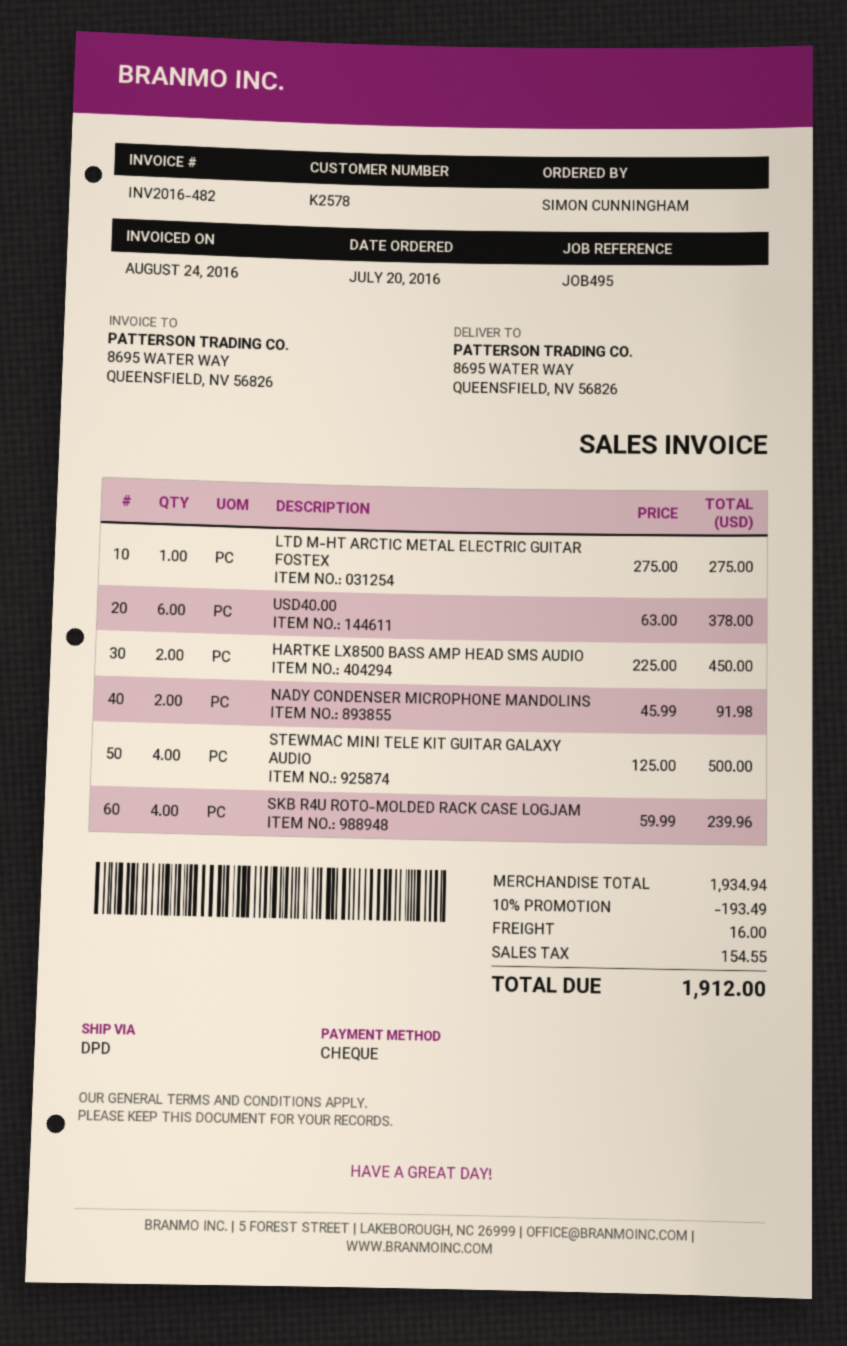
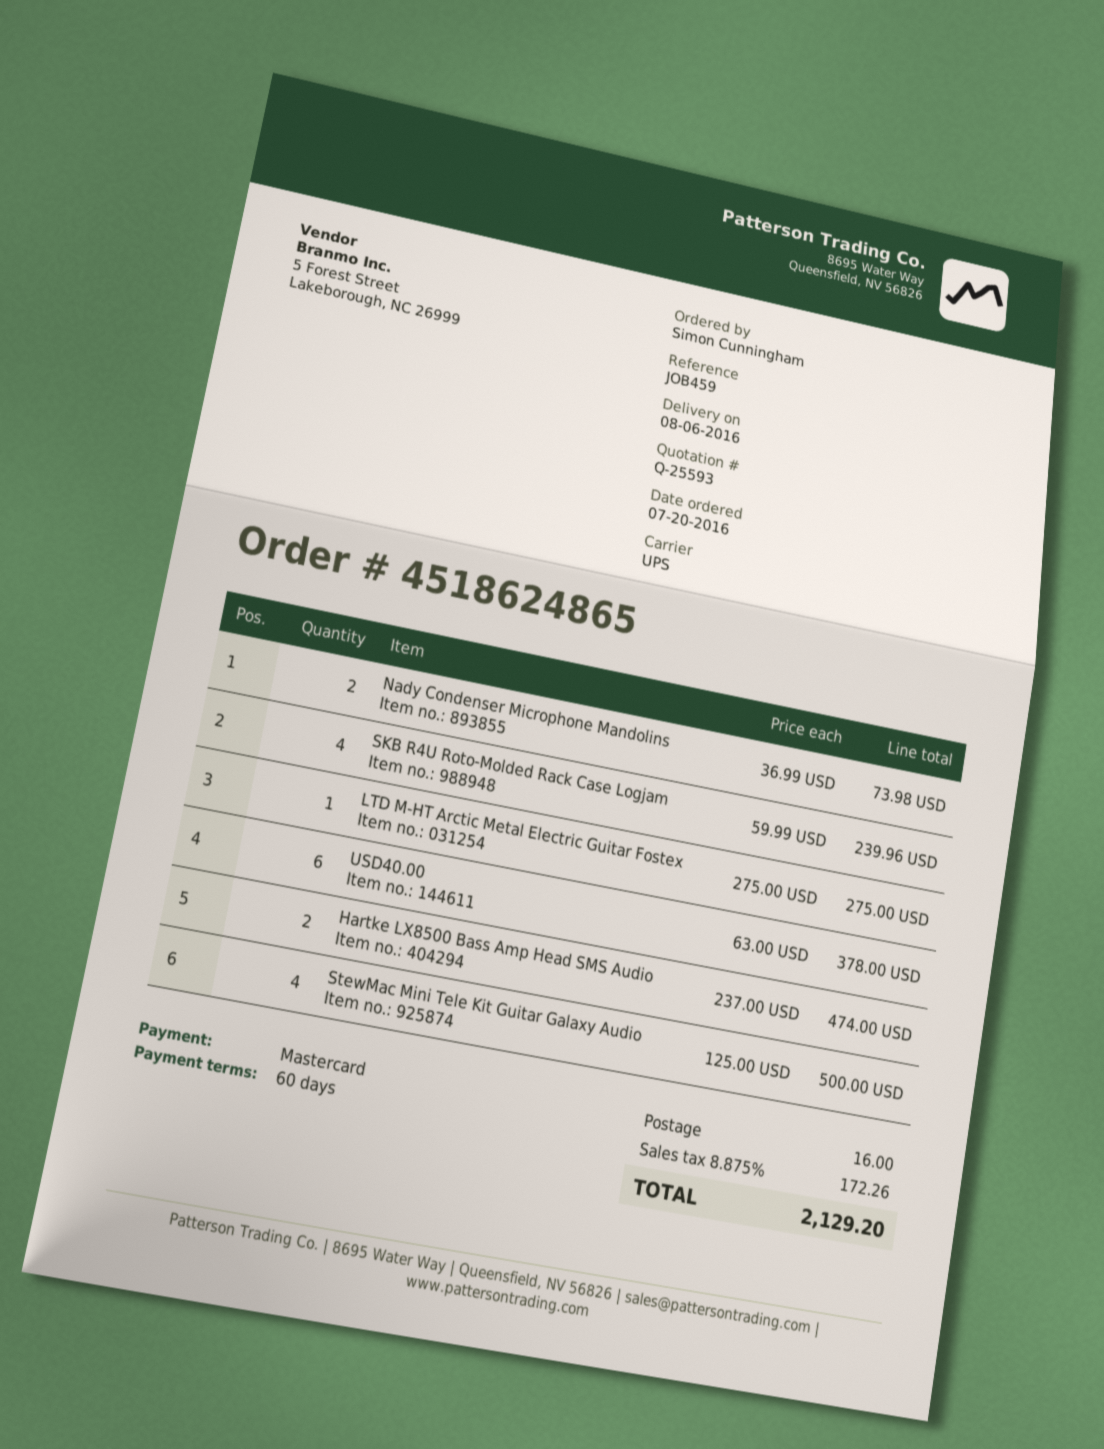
reference: JOB495 -> JOB459
payment method: cheque -> Mastercard
shipping method: DPD -> UPS
HARTKE LX8500 BASS AMP HEAD SMS AUDIO: 2 x 225.00 = 450.00 -> 2 x 237.00 = 474.00
NADY CONDENSER MICROPHONE MANDOLINS: 2 x 45.99 = 91.98 -> 2 x 36.99 = 73.98
discount: 10% = 193.49 -> none
tax: 154.55 -> 172.26
total: 1912.00 -> 2129.20

